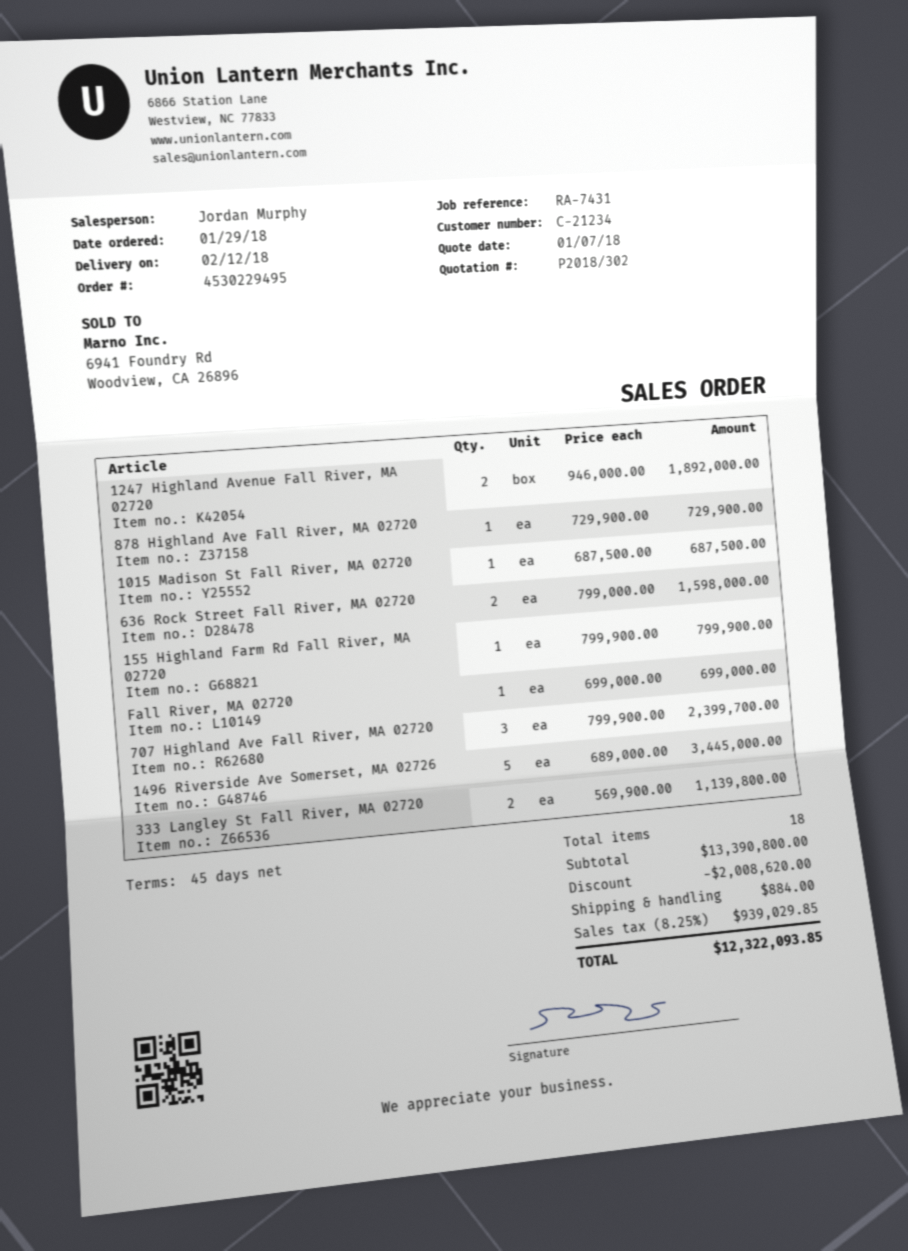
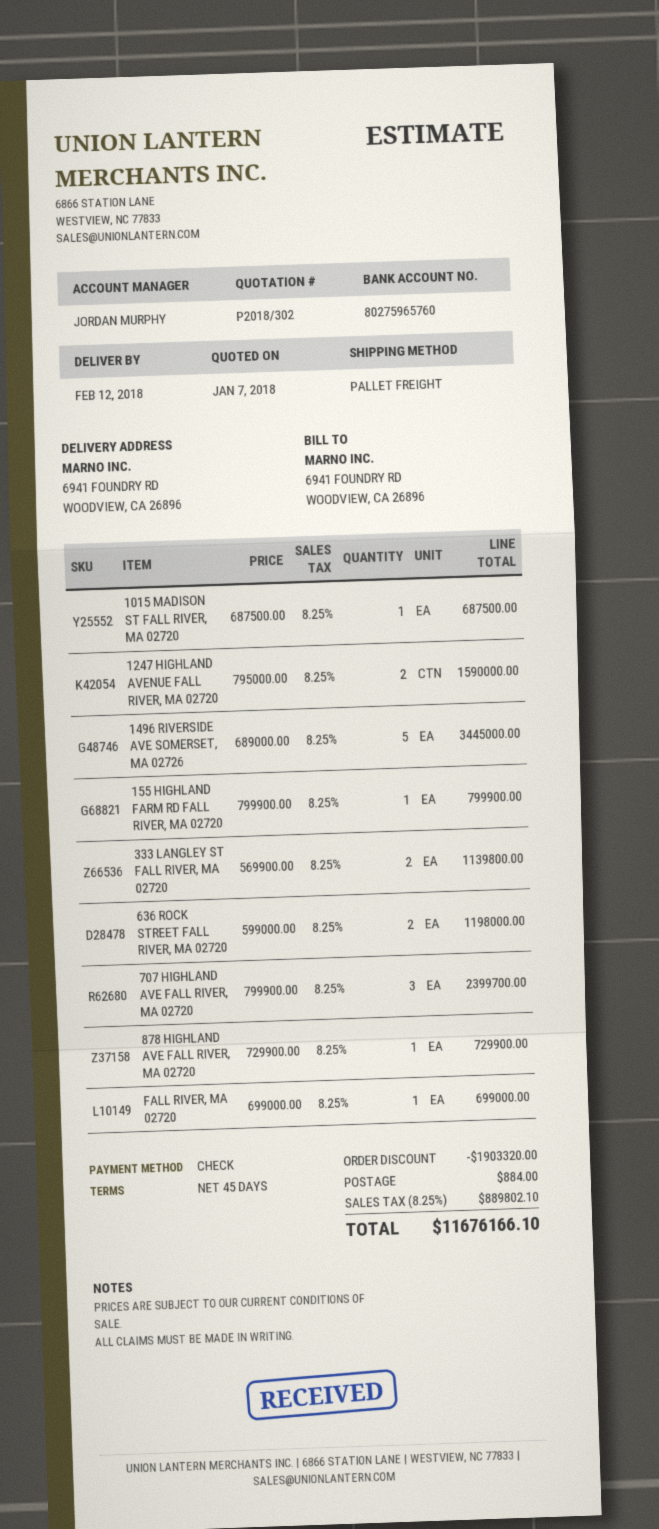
1247 Highland Avenue Fall River, MA 02720: 2 x 946000.00 = 1892000.00 -> 2 x 795000.00 = 1590000.00
636 Rock Street Fall River, MA 02720: 2 x 799000.00 = 1598000.00 -> 2 x 599000.00 = 1198000.00
discount: 2008620.00 -> 1903320.00
tax: 8.25% = 939029.85 -> 8.25% = 889802.10
total: 12322093.85 -> 11676166.10

